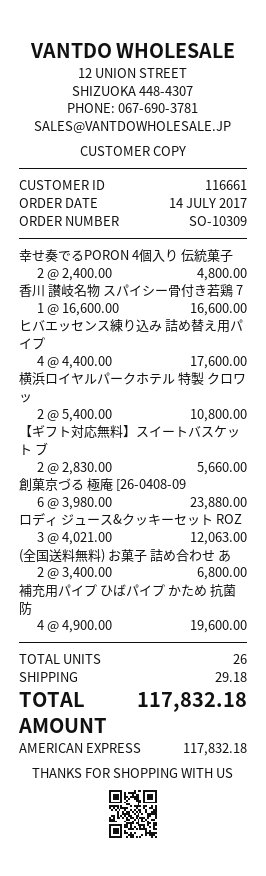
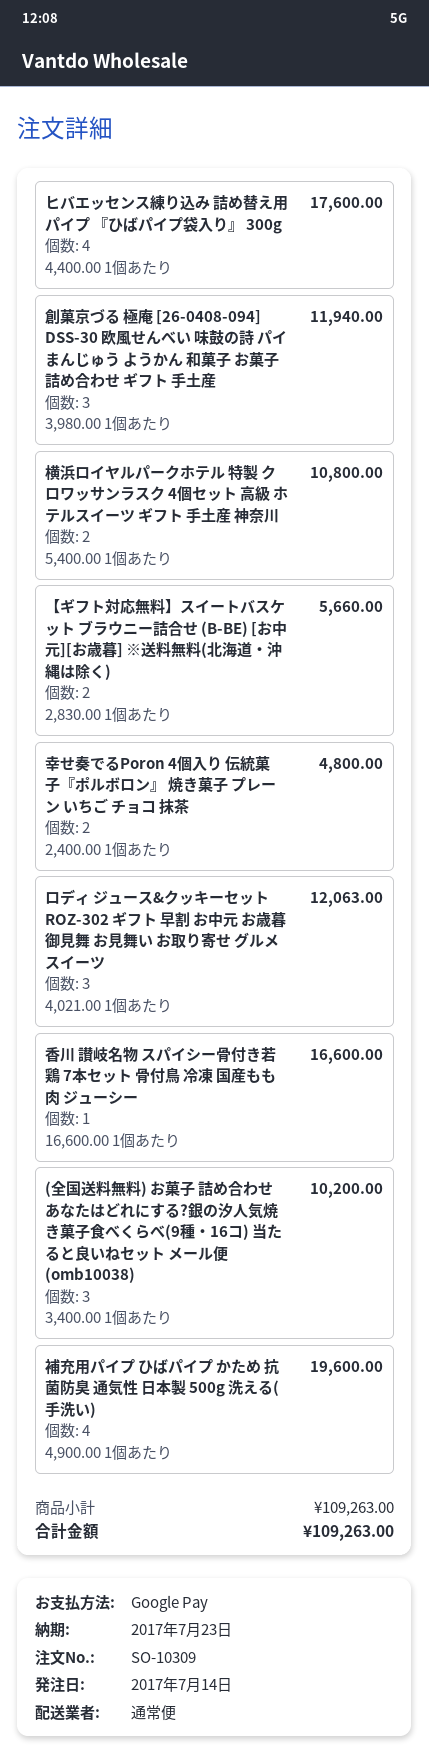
payment method: American Express -> Google Pay
創菓京づる 極庵 [26-0408-09: 6 x 3980.00 = 23880.00 -> 3 x 3980.00 = 11940.00
(全国送料無料) お菓子 詰め合わせ あ: 2 x 3400.00 = 6800.00 -> 3 x 3400.00 = 10200.00
shipping: 29.18 -> none
total: 117832.18 -> 109263.00

